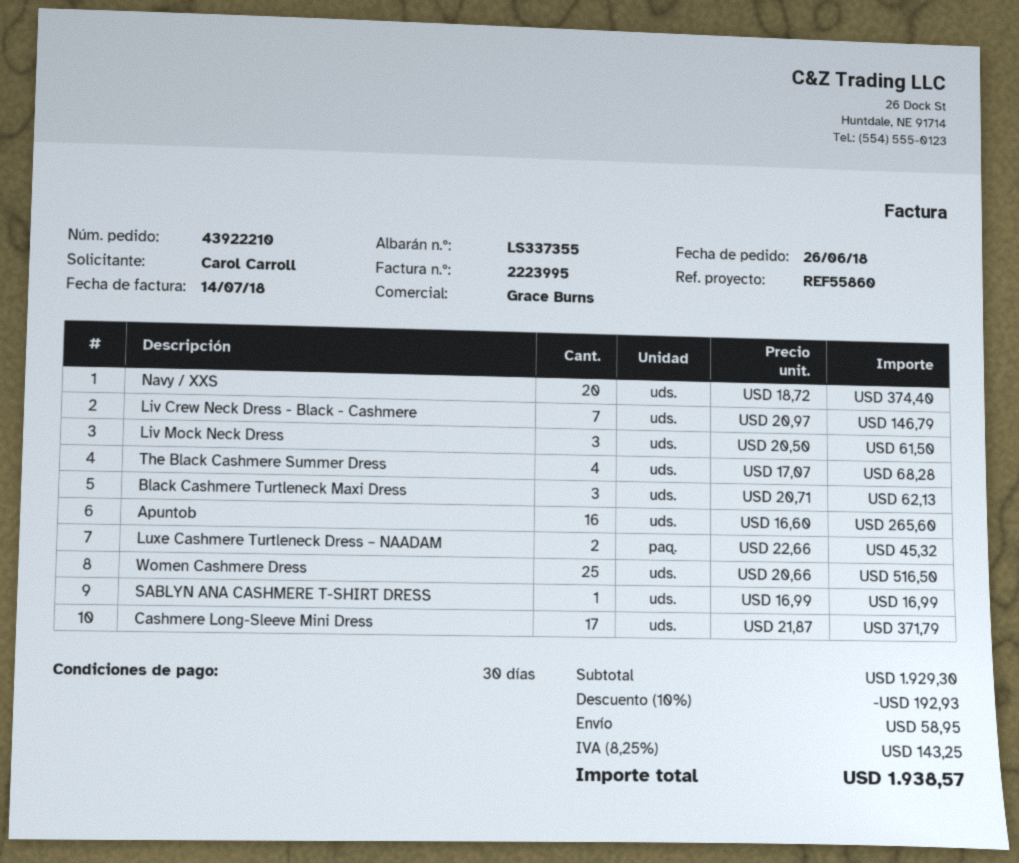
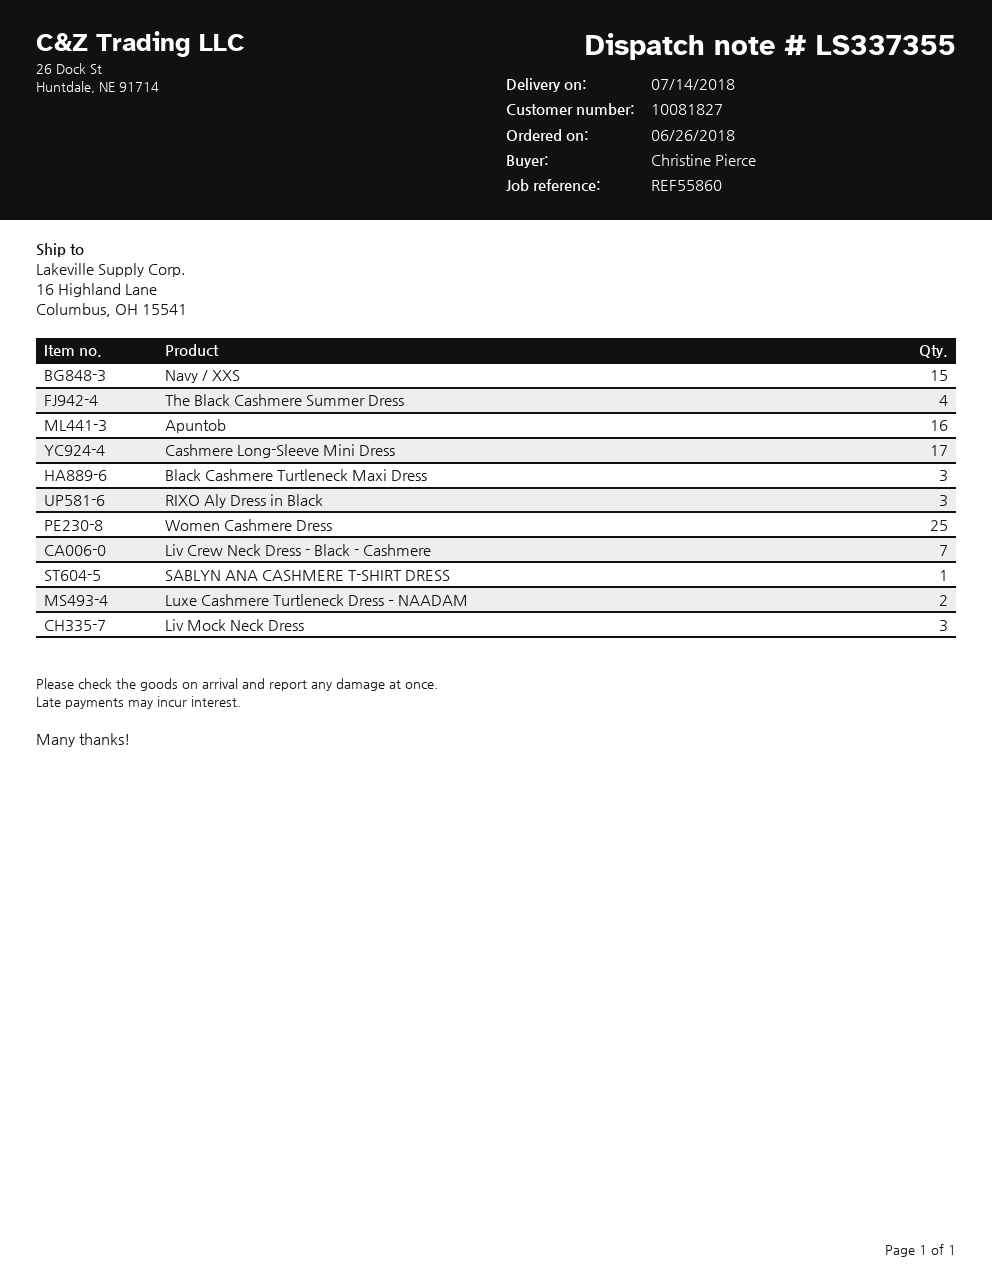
ordered by: Carol Carroll -> Christine Pierce
Navy / XXS: 20 -> 15
RIXO Aly Dress in Black: none -> 3

